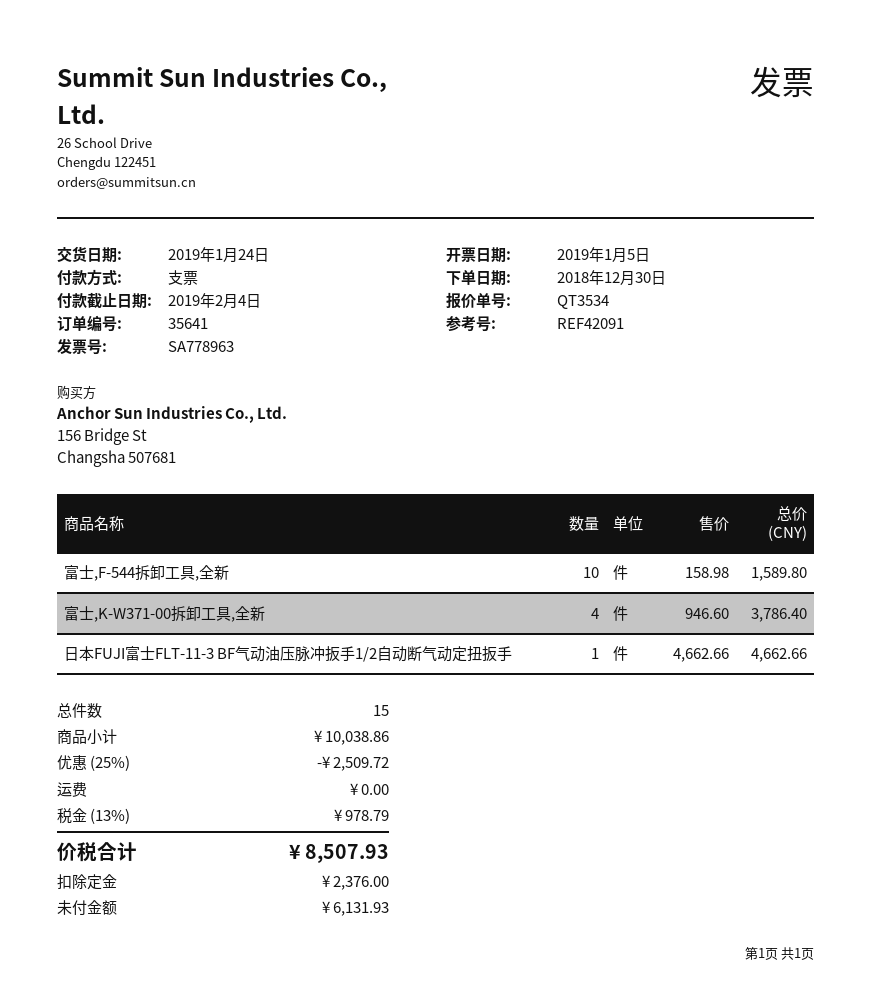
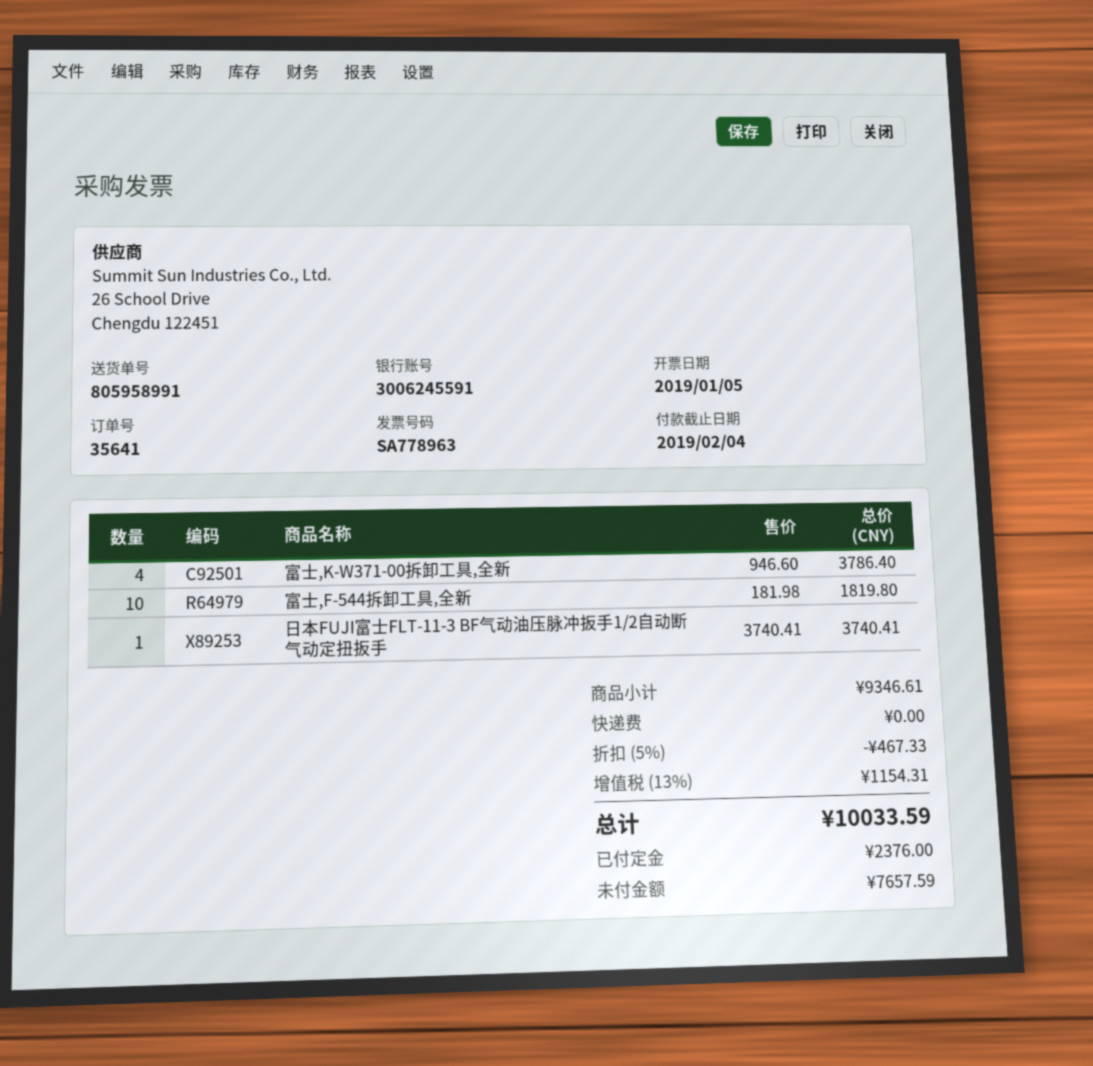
富士,F-544拆卸工具,全新: 10 x 158.98 = 1589.80 -> 10 x 181.98 = 1819.80
日本FUJI富士FLT-11-3 BF气动油压脉冲扳手1/2自动断气动定扭扳手: 1 x 4662.66 = 4662.66 -> 1 x 3740.41 = 3740.41
subtotal: 10038.86 -> 9346.61
discount: 25% = 2509.72 -> 5% = 467.33
tax: 13% = 978.79 -> 13% = 1154.31
total: 8507.93 -> 10033.59
balance: 6131.93 -> 7657.59

